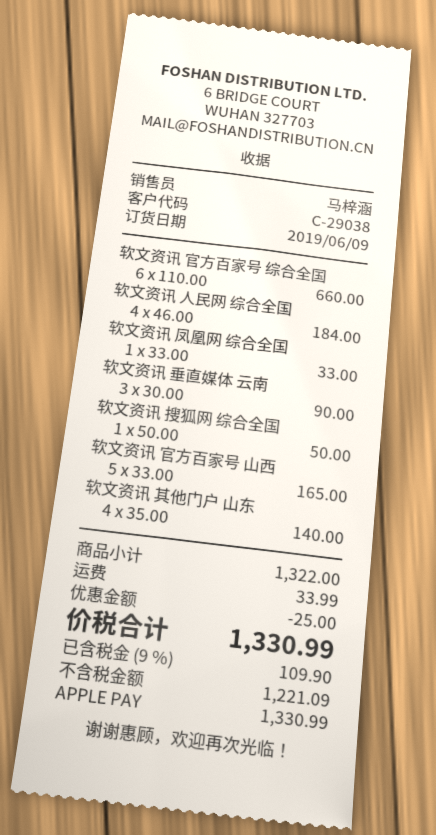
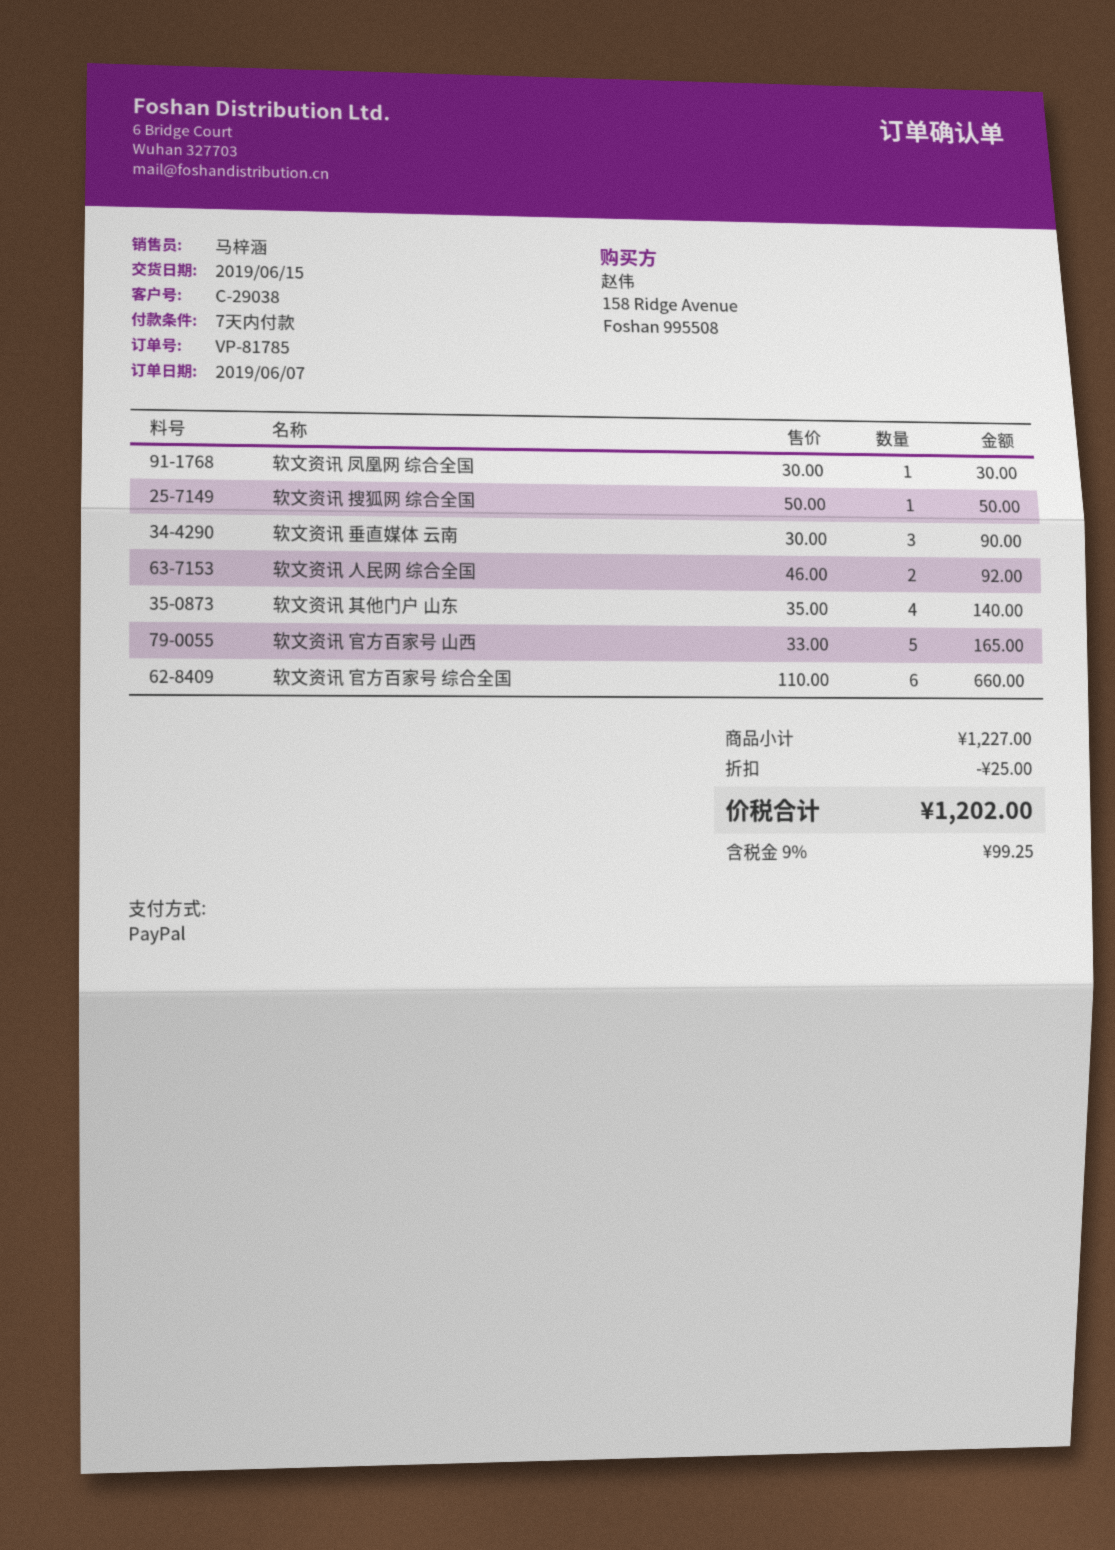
order date: 2019-06-09 -> 2019-06-07
payment method: Apple Pay -> PayPal
软文资讯 人民网 综合全国: 4 x 46.00 = 184.00 -> 2 x 46.00 = 92.00
软文资讯 凤凰网 综合全国: 1 x 33.00 = 33.00 -> 1 x 30.00 = 30.00
subtotal: 1322.00 -> 1227.00
shipping: 33.99 -> none
tax: 9% = 109.90 -> 9% = 99.25
total: 1330.99 -> 1202.00

